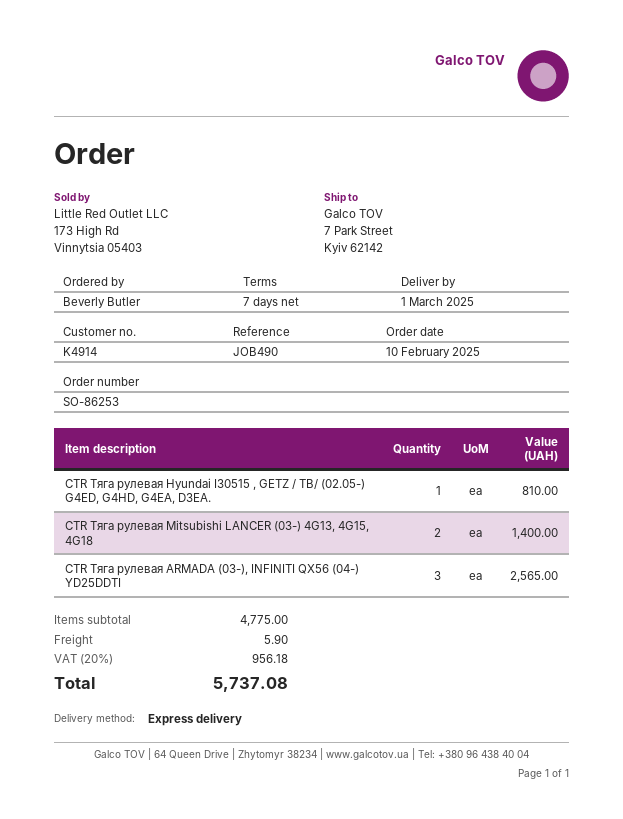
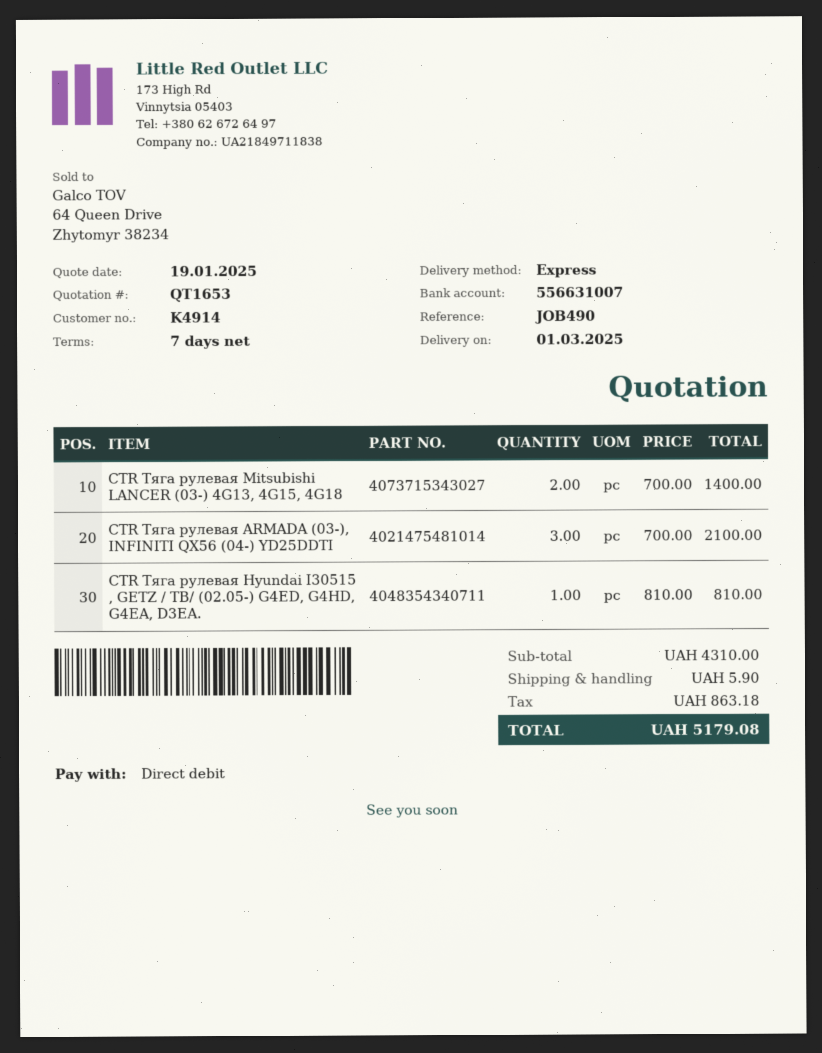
CTR Тяга рулевая ARMADA (03-), INFINITI QX56 (04-) YD25DDTI: 3 for 2565.00 -> 3 for 2100.00
subtotal: 4775.00 -> 4310.00
tax: 956.18 -> 863.18
total: 5737.08 -> 5179.08

